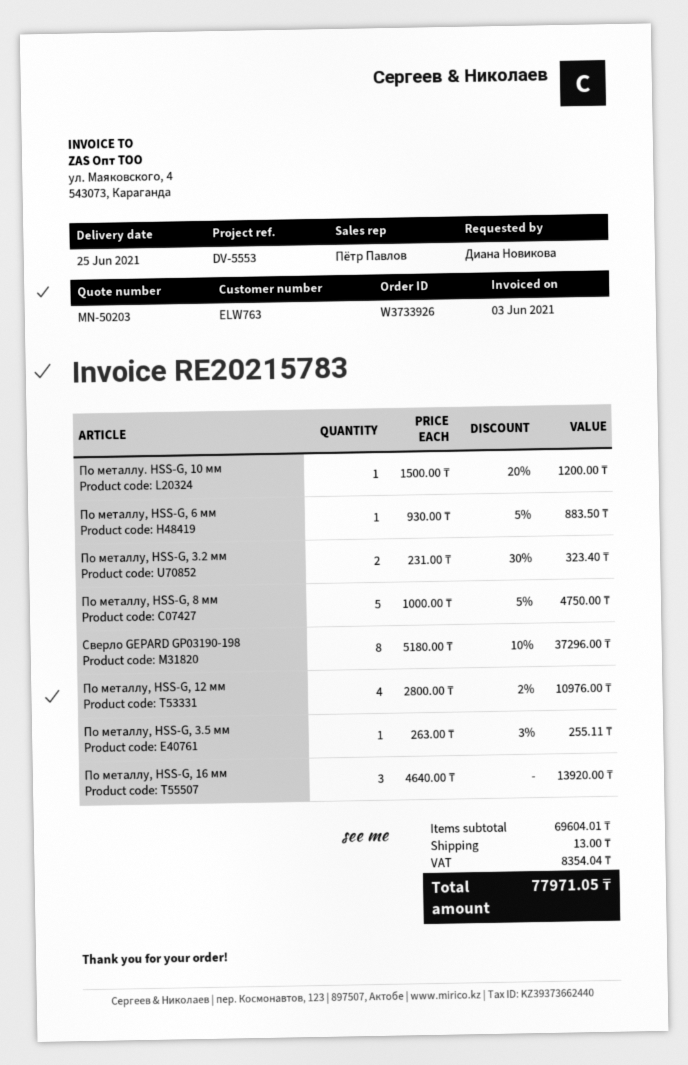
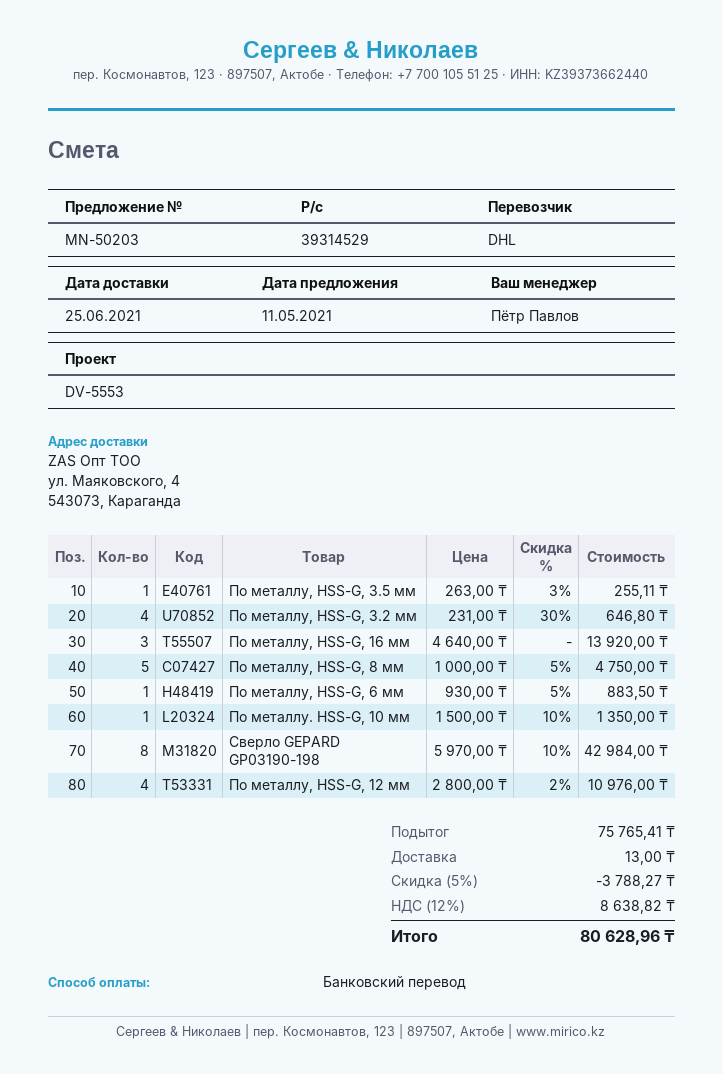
По металлу. HSS-G, 10 мм: 1 x 1500.00 - 20% = 1200.00 -> 1 x 1500.00 - 10% = 1350.00
По металлу, HSS-G, 3.2 мм: 2 x 231.00 - 30% = 323.40 -> 4 x 231.00 - 30% = 646.80
Сверло GEPARD GP03190-198: 8 x 5180.00 - 10% = 37296.00 -> 8 x 5970.00 - 10% = 42984.00
subtotal: 69604.01 -> 75765.41
discount: none -> 5% = 3788.27
tax: 8354.04 -> 8638.82
total: 77971.05 -> 80628.96

